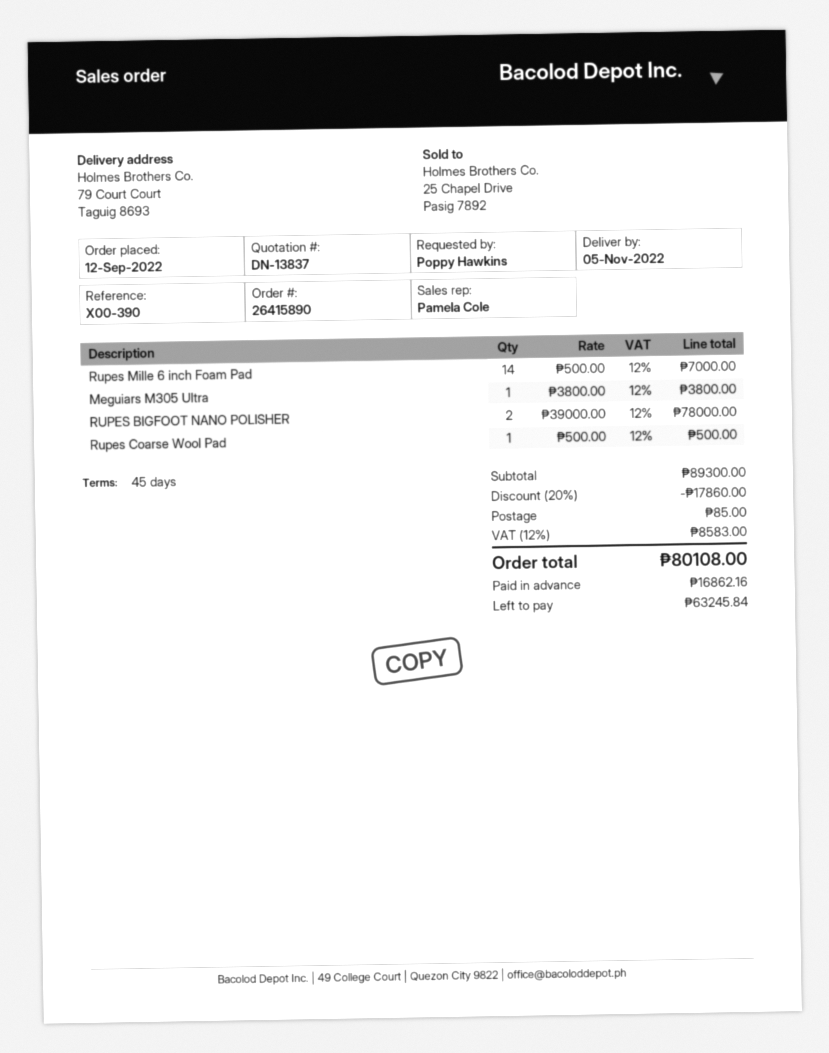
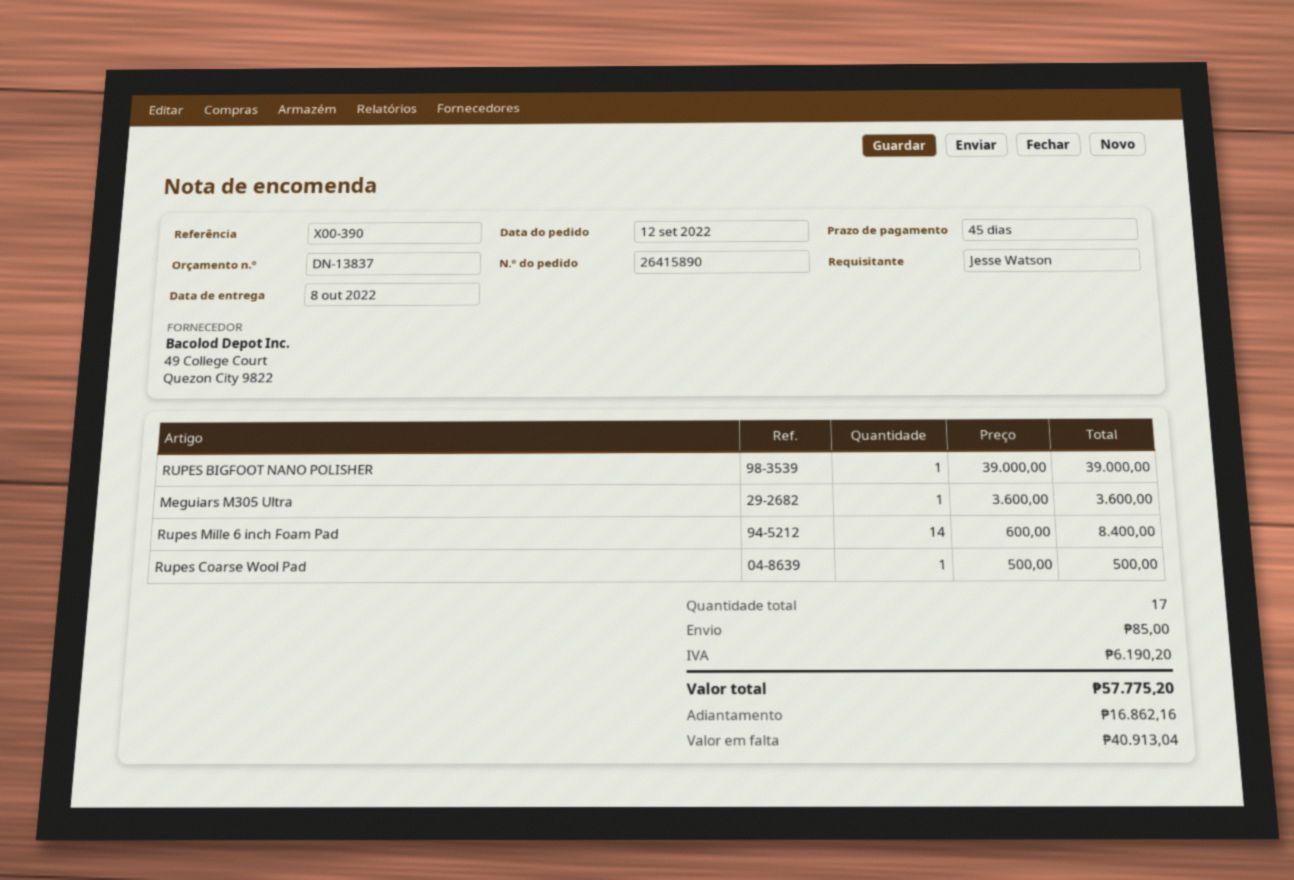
delivery date: 2022-11-05 -> 2022-10-08
ordered by: Poppy Hawkins -> Jesse Watson
Rupes Mille 6 inch Foam Pad: 14 x 500.00 = 7000.00 -> 14 x 600.00 = 8400.00
Meguiars M305 Ultra: 1 x 3800.00 = 3800.00 -> 1 x 3600.00 = 3600.00
RUPES BIGFOOT NANO POLISHER: 2 x 39000.00 = 78000.00 -> 1 x 39000.00 = 39000.00
discount: 20% = 17860.00 -> none
tax: 8583.00 -> 6190.20
total: 80108.00 -> 57775.20
balance: 63245.84 -> 40913.04

